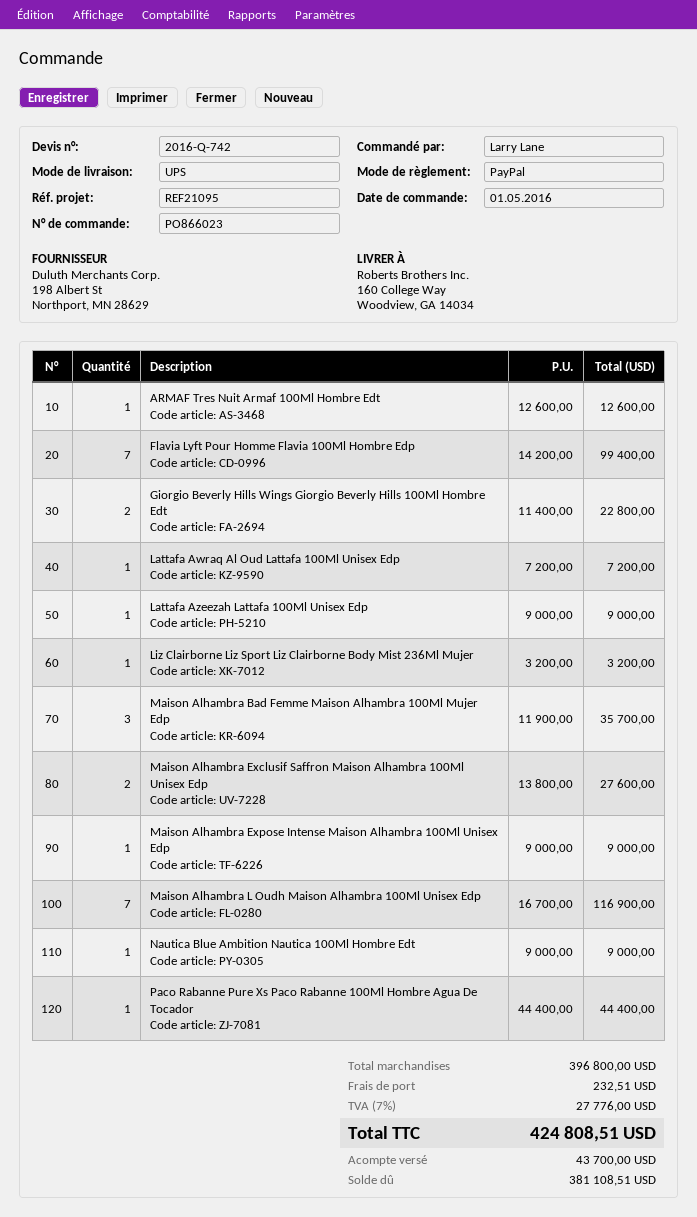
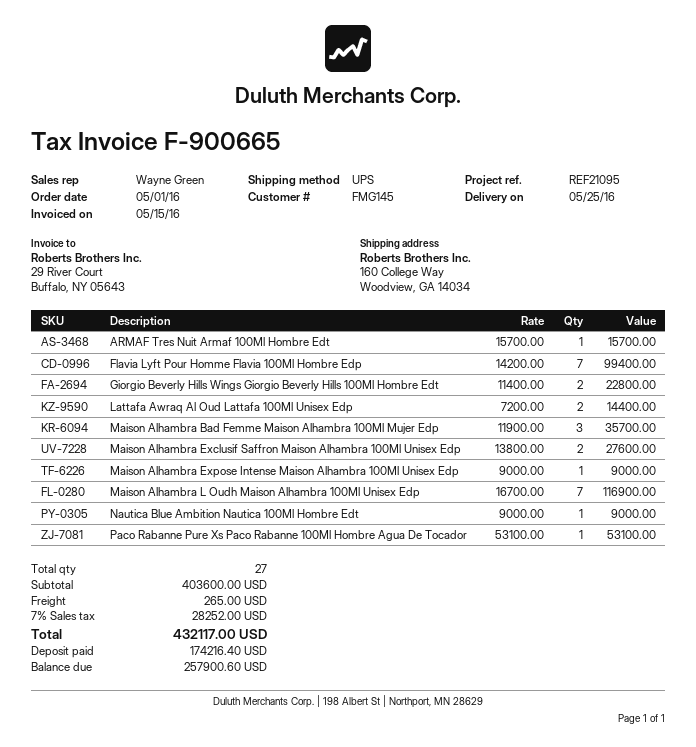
ARMAF Tres Nuit Armaf 100Ml Hombre Edt: 1 x 12600.00 = 12600.00 -> 1 x 15700.00 = 15700.00
Lattafa Awraq Al Oud Lattafa 100Ml Unisex Edp: 1 x 7200.00 = 7200.00 -> 2 x 7200.00 = 14400.00
Lattafa Azeezah Lattafa 100Ml Unisex Edp: 1 x 9000.00 = 9000.00 -> none
Liz Clairborne Liz Sport Liz Clairborne Body Mist 236Ml Mujer: 1 x 3200.00 = 3200.00 -> none
Paco Rabanne Pure Xs Paco Rabanne 100Ml Hombre Agua De Tocador: 1 x 44400.00 = 44400.00 -> 1 x 53100.00 = 53100.00
subtotal: 396800.00 -> 403600.00
shipping: 232.51 -> 265.00
tax: 7% = 27776.00 -> 7% = 28252.00
total: 424808.51 -> 432117.00
deposit: 43700.00 -> 174216.40
balance: 381108.51 -> 257900.60

